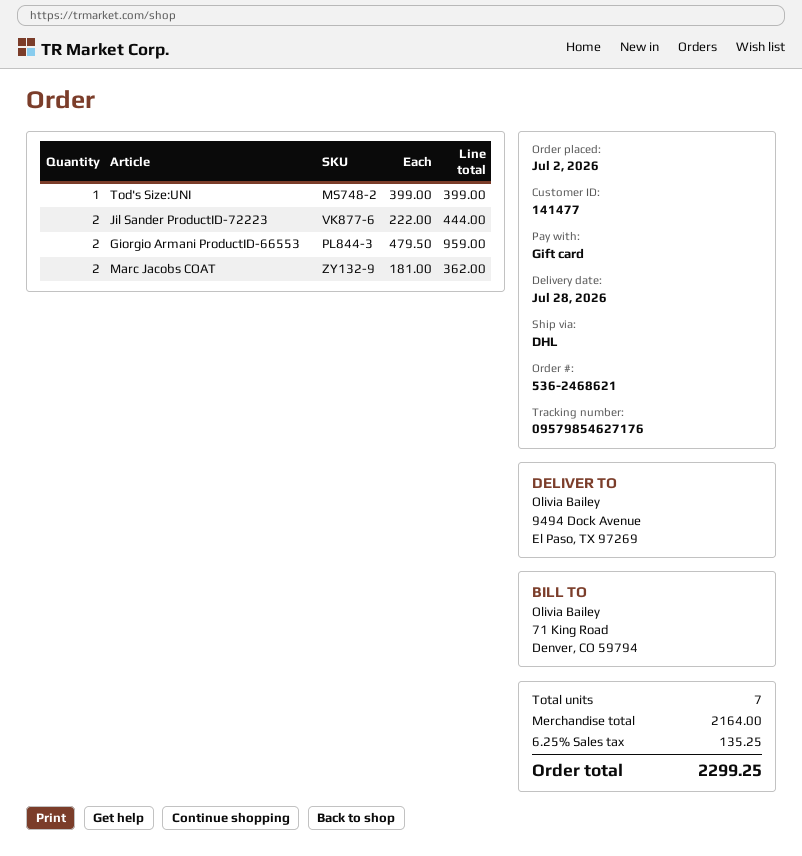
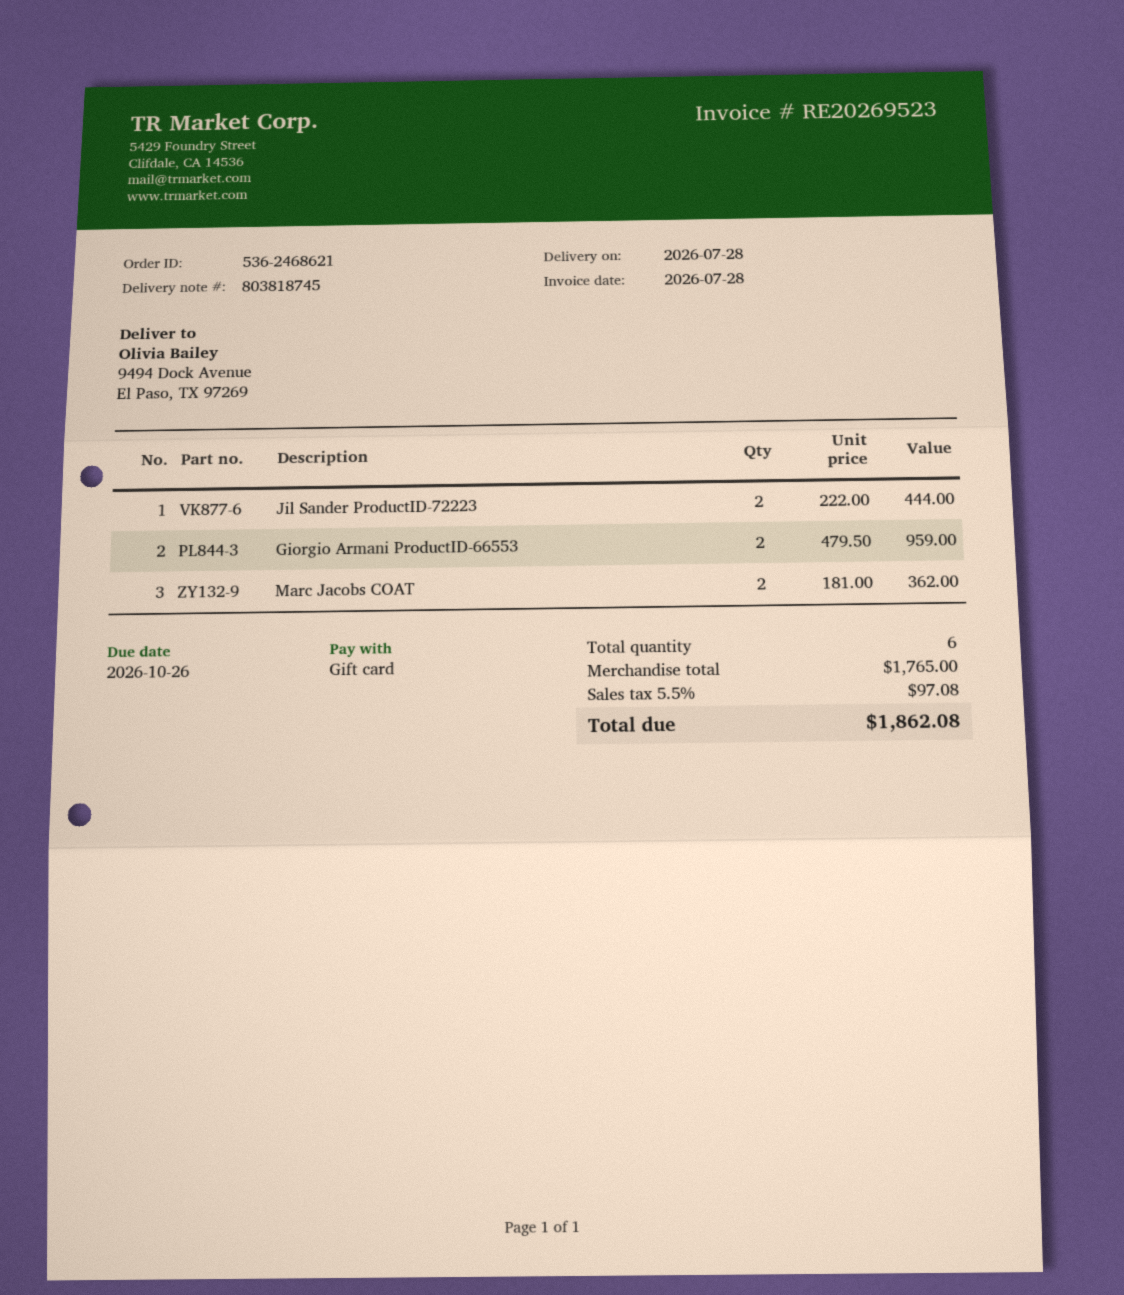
Tod's Size:UNI: 1 x 399.00 = 399.00 -> none
total quantity: 7 -> 6
subtotal: 2164.00 -> 1765.00
tax: 6.25% = 135.25 -> 5.5% = 97.08
total: 2299.25 -> 1862.08

